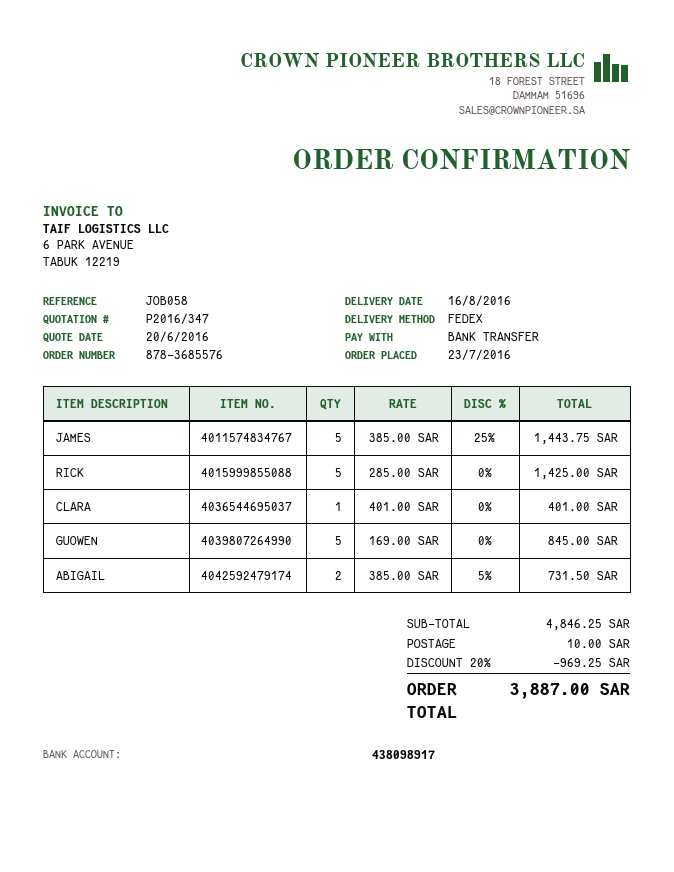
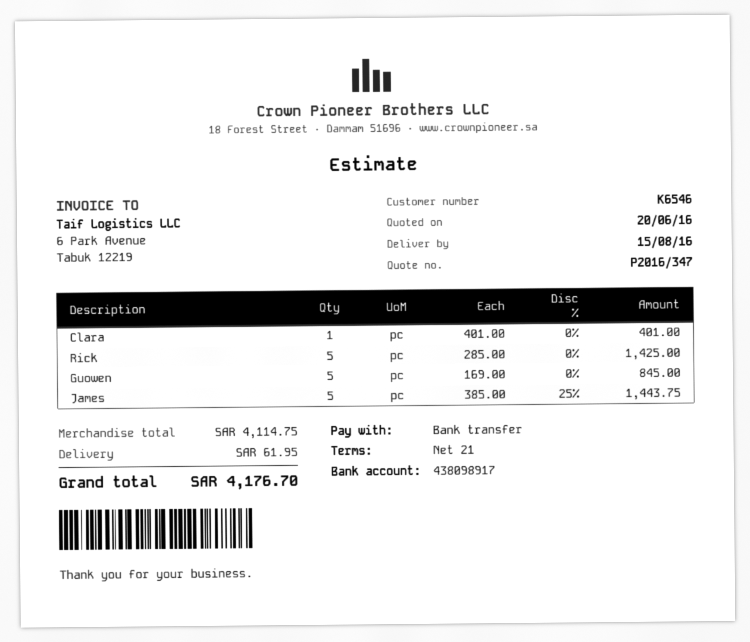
delivery date: 2016-08-16 -> 2016-08-15
ABIGAIL: 2 x 385.00 - 5% = 731.50 -> none
subtotal: 4846.25 -> 4114.75
discount: 20% = 969.25 -> none
shipping: 10.00 -> 61.95
total: 3887.00 -> 4176.70

